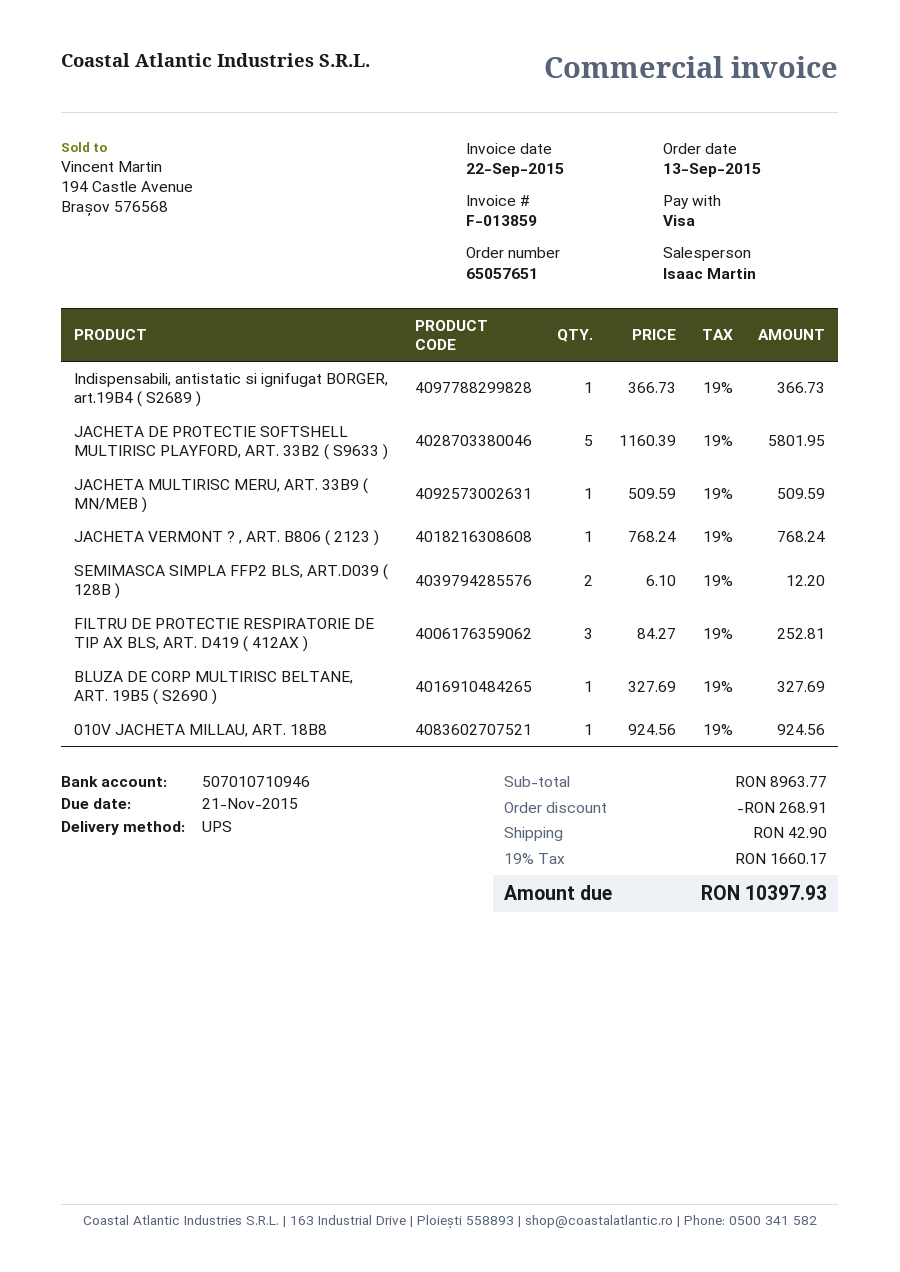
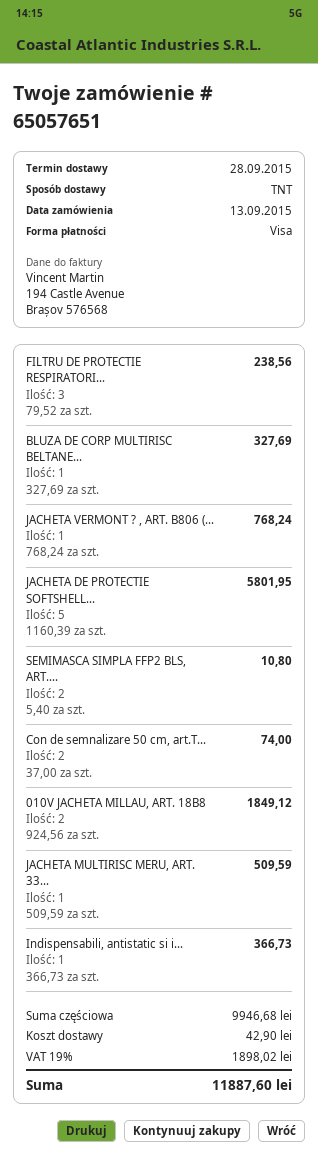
shipping method: UPS -> TNT
SEMIMASCA SIMPLA FFP2 BLS, ART.D039 ( 128B ): 2 x 6.10 = 12.20 -> 2 x 5.40 = 10.80
FILTRU DE PROTECTIE RESPIRATORIE DE TIP AX BLS, ART. D419 ( 412AX ): 3 x 84.27 = 252.81 -> 3 x 79.52 = 238.56
010V JACHETA MILLAU, ART. 18B8: 1 x 924.56 = 924.56 -> 2 x 924.56 = 1849.12
Con de semnalizare 50 cm, art.T...: none -> 2 x 37.00 = 74.00
subtotal: 8963.77 -> 9946.68
discount: 268.91 -> none
tax: 19% = 1660.17 -> 19% = 1898.02
total: 10397.93 -> 11887.60

